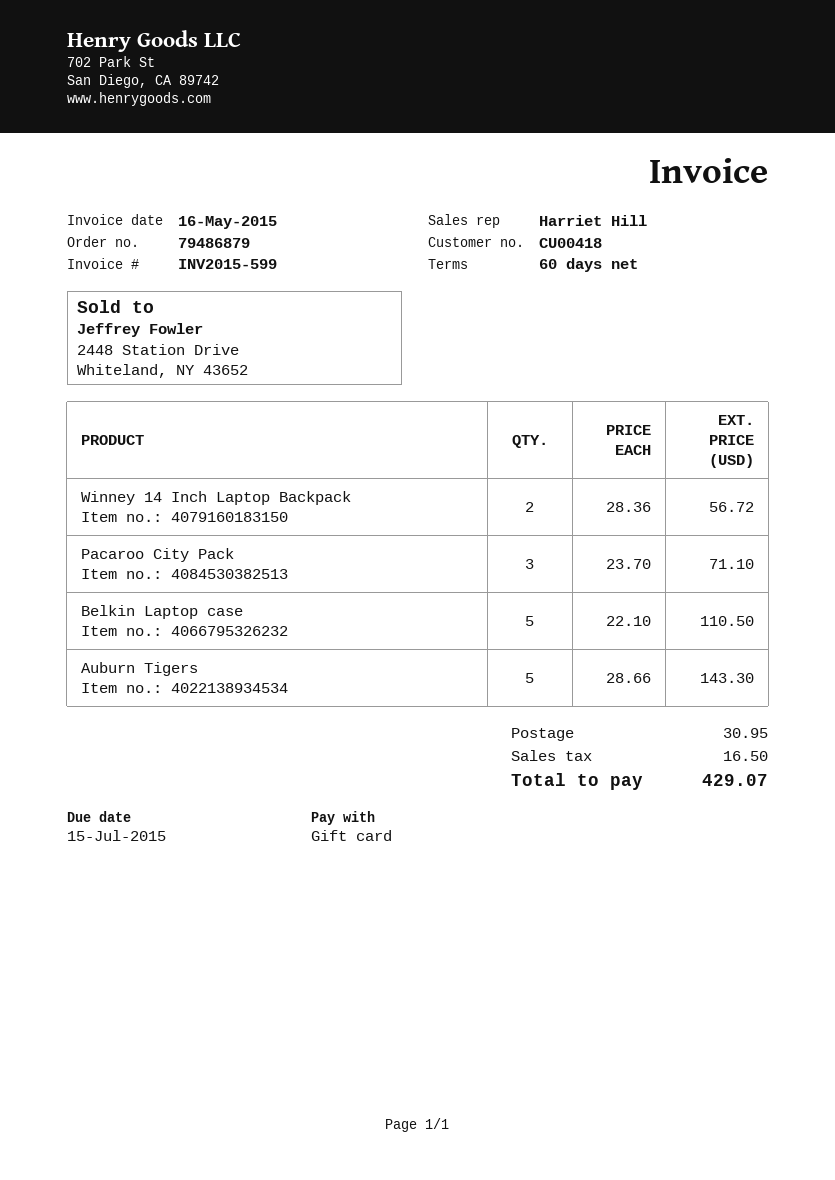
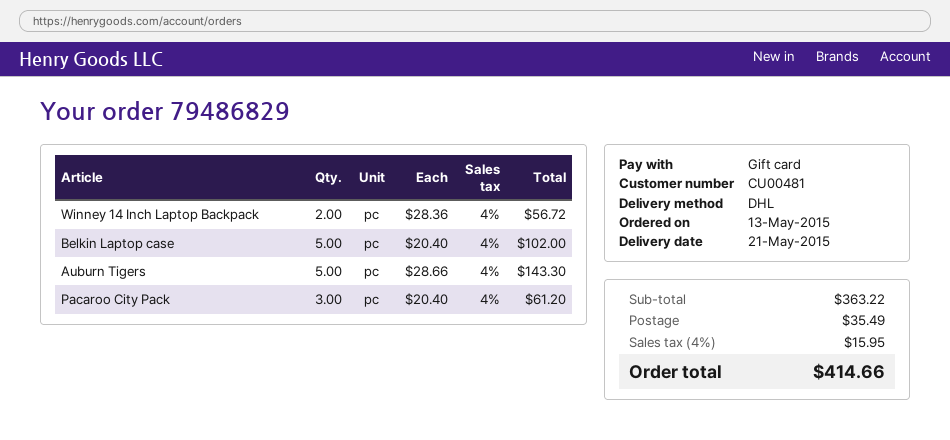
order number: 79486879 -> 79486829
customer number: CU00418 -> CU00481
Pacaroo City Pack: 3 x 23.70 = 71.10 -> 3 x 20.40 = 61.20
Belkin Laptop case: 5 x 22.10 = 110.50 -> 5 x 20.40 = 102.00
shipping: 30.95 -> 35.49
tax: 16.50 -> 15.95
total: 429.07 -> 414.66

